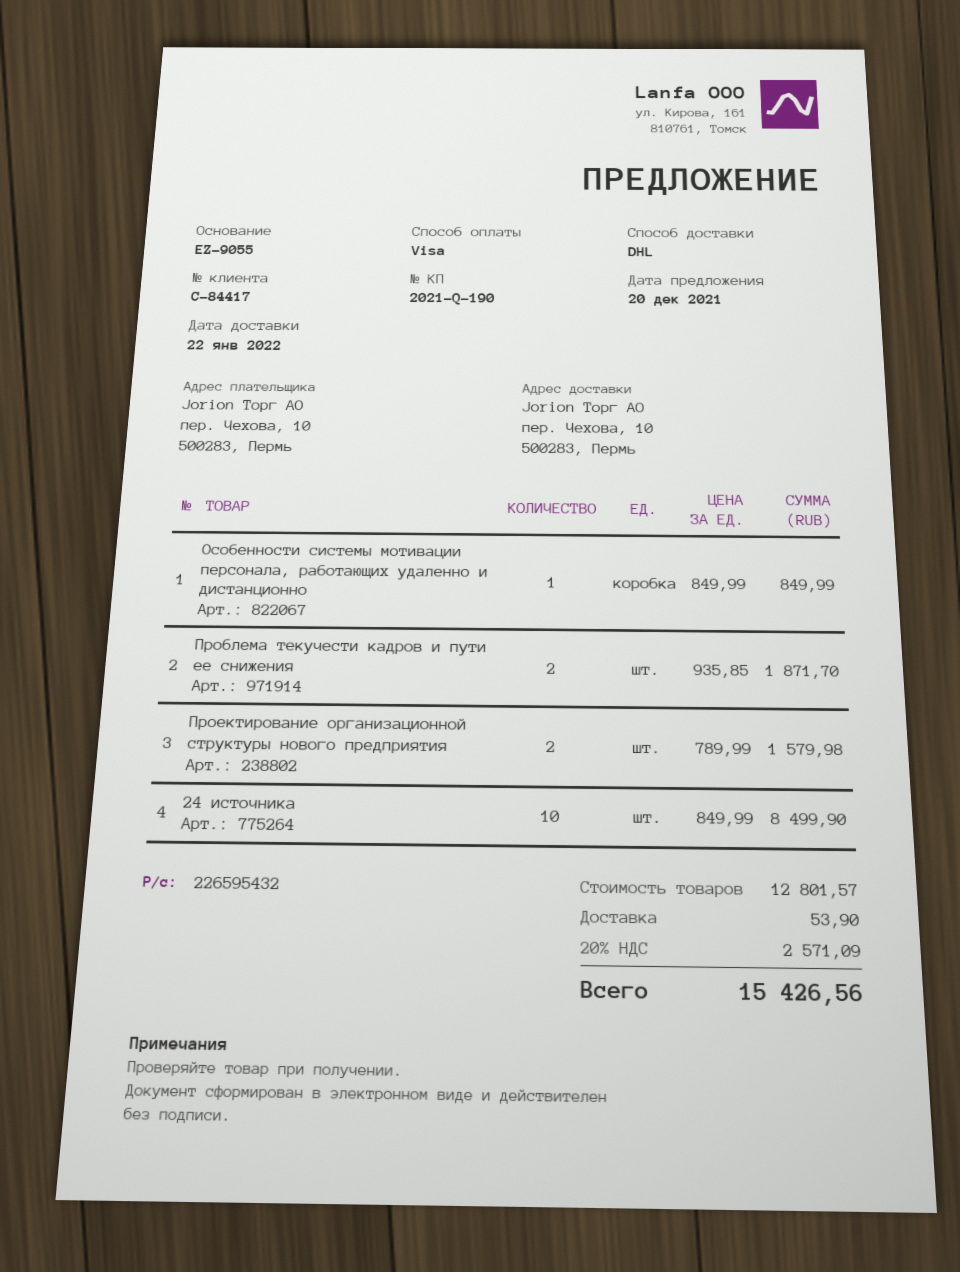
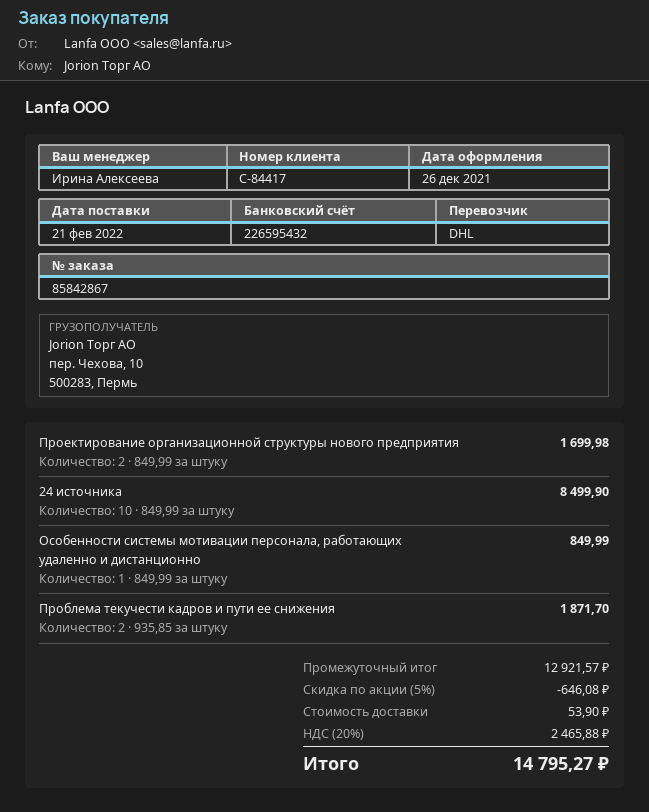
delivery date: 2022-01-22 -> 2022-02-21
Проектирование организационной структуры нового предприятия: 2 x 789.99 = 1579.98 -> 2 x 849.99 = 1699.98
subtotal: 12801.57 -> 12921.57
discount: none -> 5% = 646.08
tax: 20% = 2571.09 -> 20% = 2465.88
total: 15426.56 -> 14795.27

